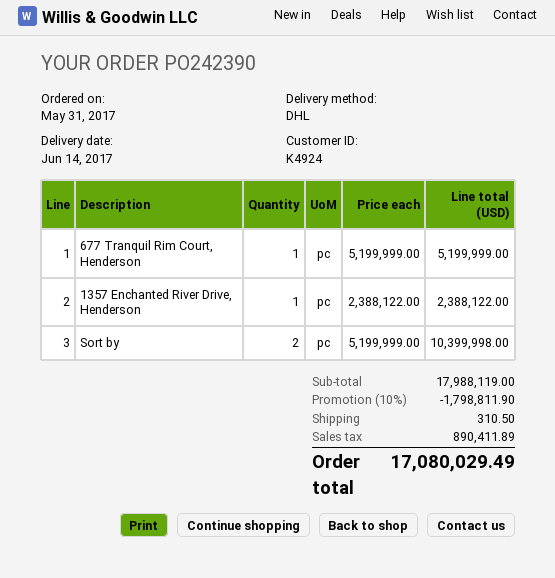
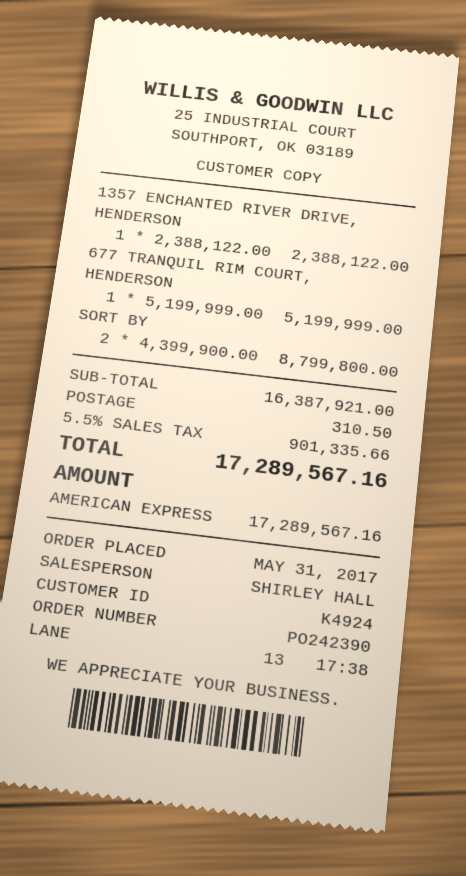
Sort by: 2 x 5199999.00 = 10399998.00 -> 2 x 4399900.00 = 8799800.00
subtotal: 17988119.00 -> 16387921.00
discount: 10% = 1798811.90 -> none
tax: 890411.89 -> 901335.66
total: 17080029.49 -> 17289567.16

